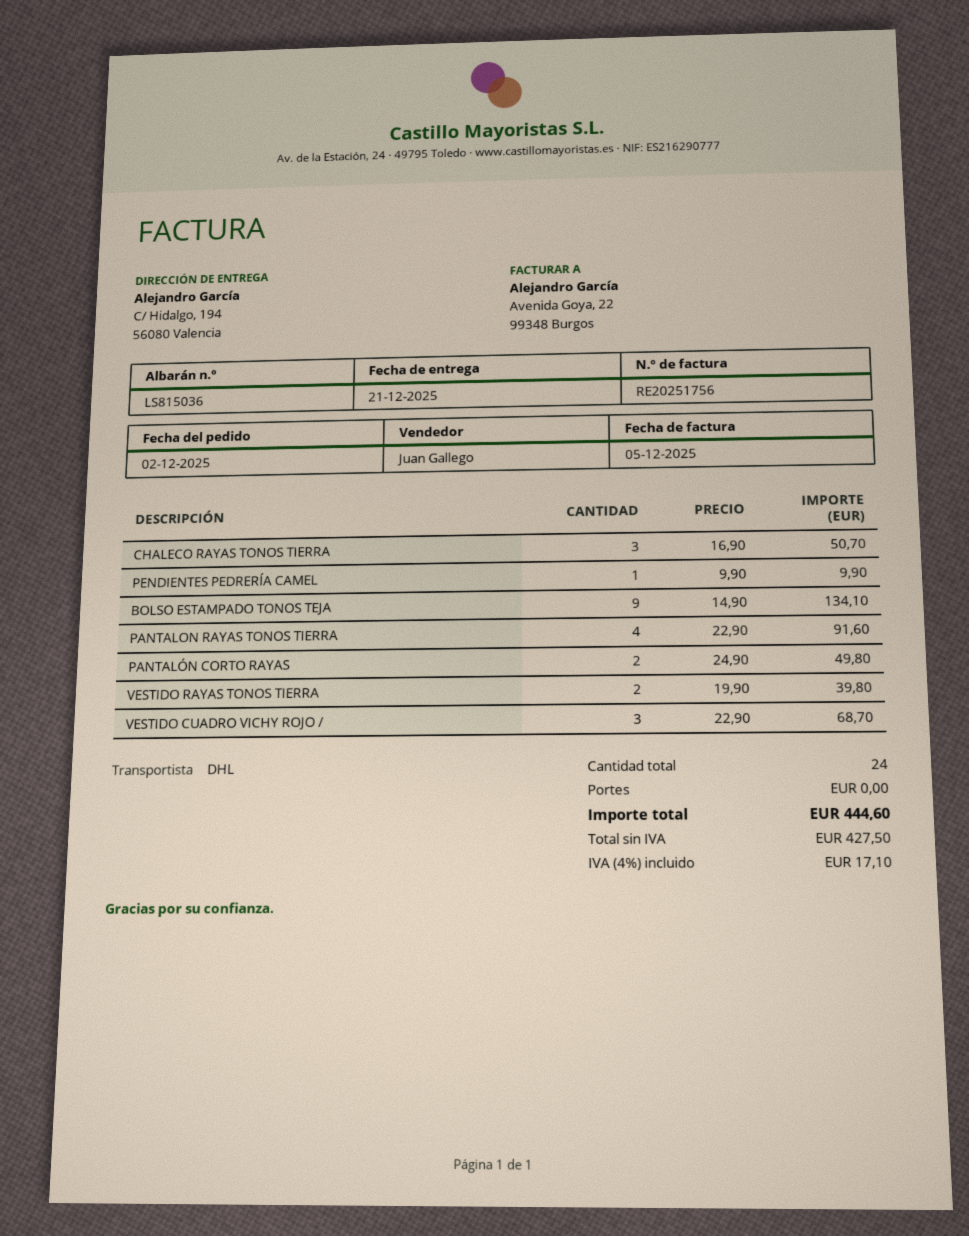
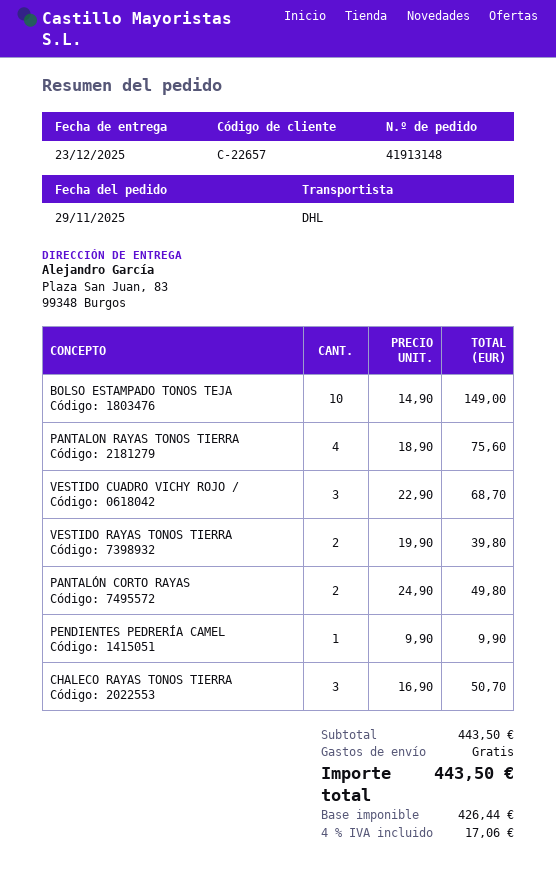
order date: 2025-12-02 -> 2025-11-29
delivery date: 2025-12-21 -> 2025-12-23
ship to: C/ Hidalgo, 194, 56080 Valencia -> Plaza San Juan, 83, 99348 Burgos
BOLSO ESTAMPADO TONOS TEJA: 9 x 14.90 = 134.10 -> 10 x 14.90 = 149.00
PANTALON RAYAS TONOS TIERRA: 4 x 22.90 = 91.60 -> 4 x 18.90 = 75.60
net: 427.50 -> 426.44
tax: 4% = 17.10 -> 4% = 17.06
total: 444.60 -> 443.50

